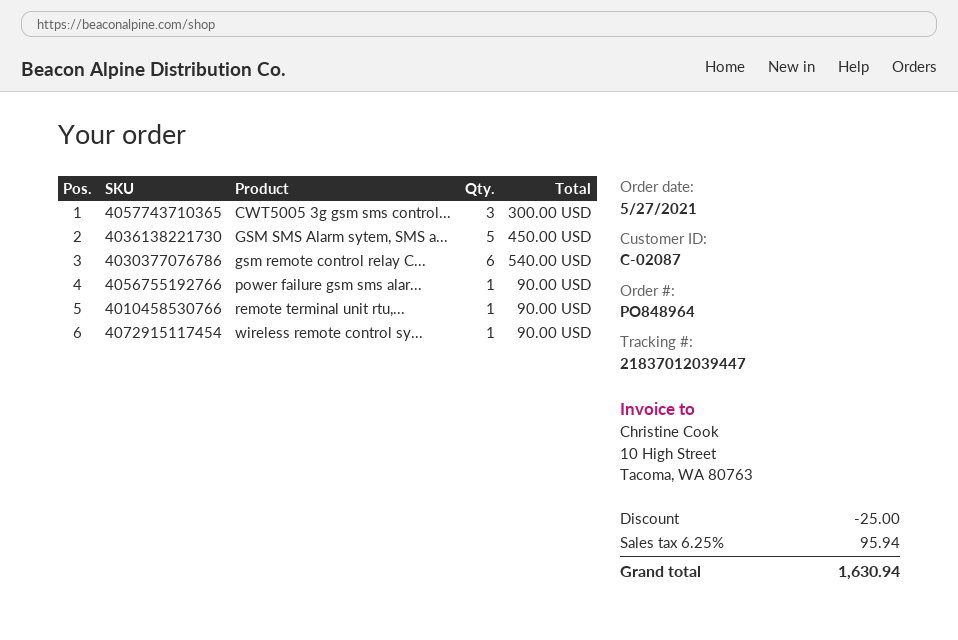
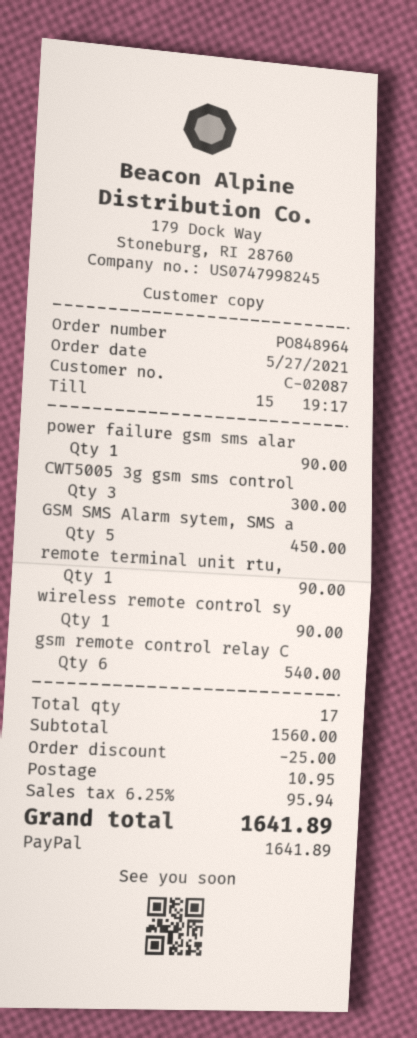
shipping: none -> 10.95
total: 1630.94 -> 1641.89

